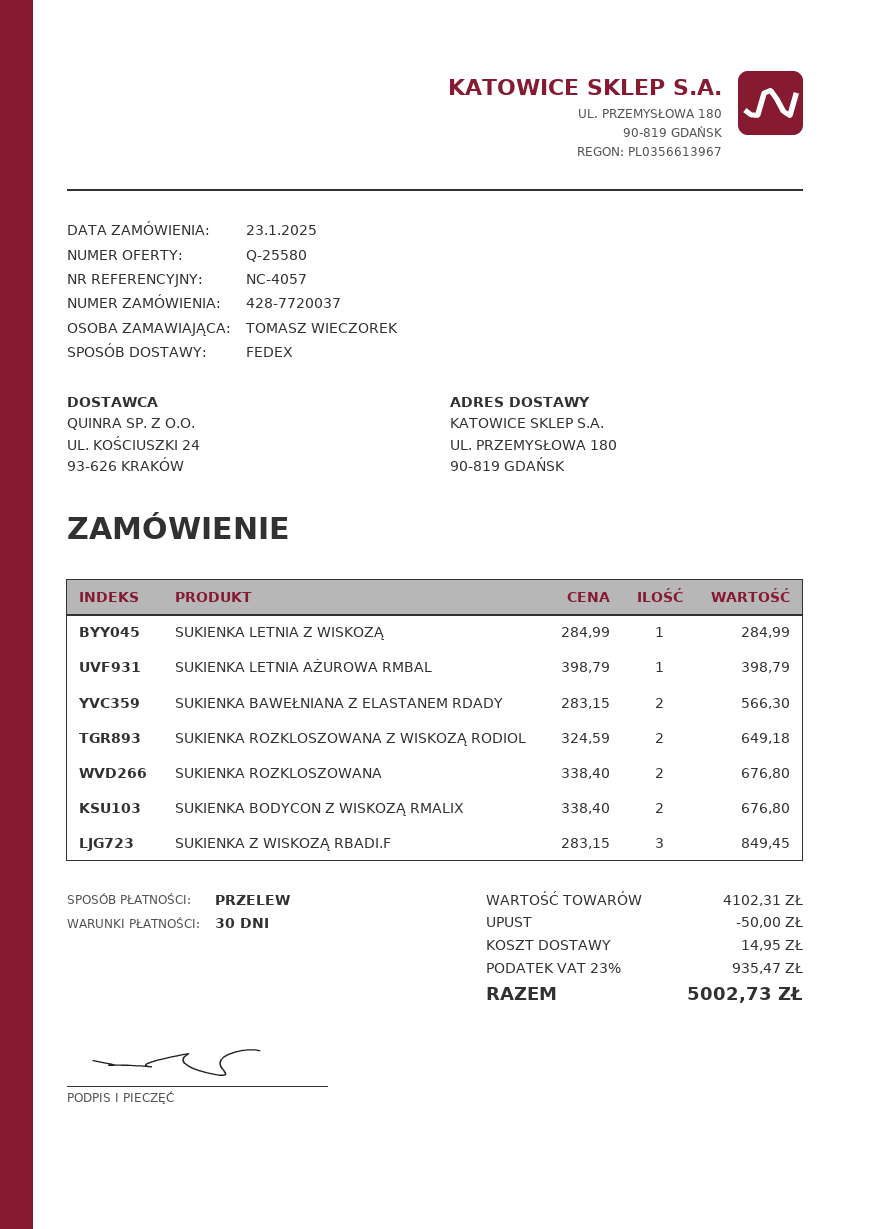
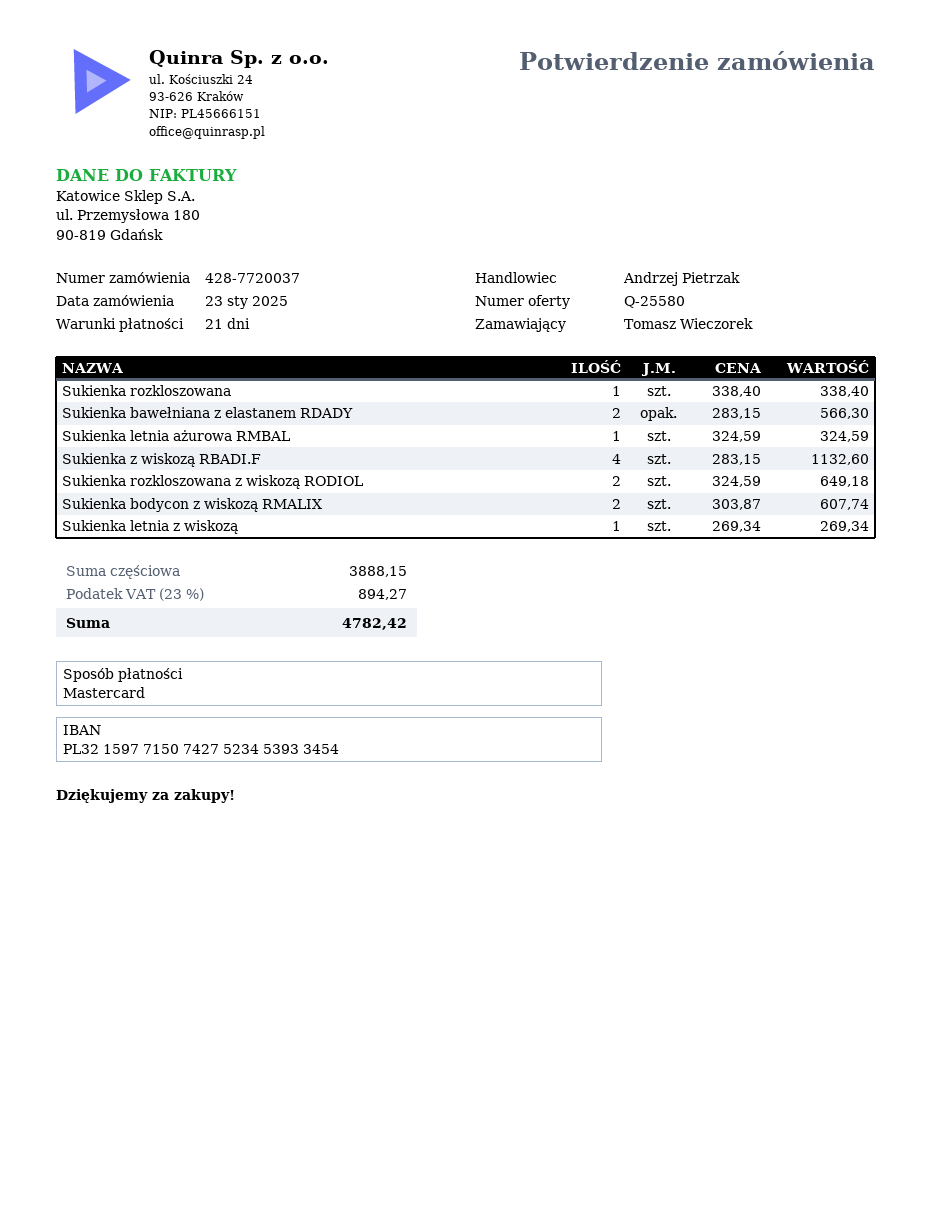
payment terms: 30 days -> 21 days
payment method: bank transfer -> Mastercard
SUKIENKA LETNIA Z WISKOZĄ: 1 x 284.99 = 284.99 -> 1 x 269.34 = 269.34
SUKIENKA LETNIA AŻUROWA RMBAL: 1 x 398.79 = 398.79 -> 1 x 324.59 = 324.59
SUKIENKA ROZKLOSZOWANA: 2 x 338.40 = 676.80 -> 1 x 338.40 = 338.40
SUKIENKA BODYCON Z WISKOZĄ RMALIX: 2 x 338.40 = 676.80 -> 2 x 303.87 = 607.74
SUKIENKA Z WISKOZĄ RBADI.F: 3 x 283.15 = 849.45 -> 4 x 283.15 = 1132.60
subtotal: 4102.31 -> 3888.15
discount: 50.00 -> none
shipping: 14.95 -> none
tax: 23% = 935.47 -> 23% = 894.27
total: 5002.73 -> 4782.42

